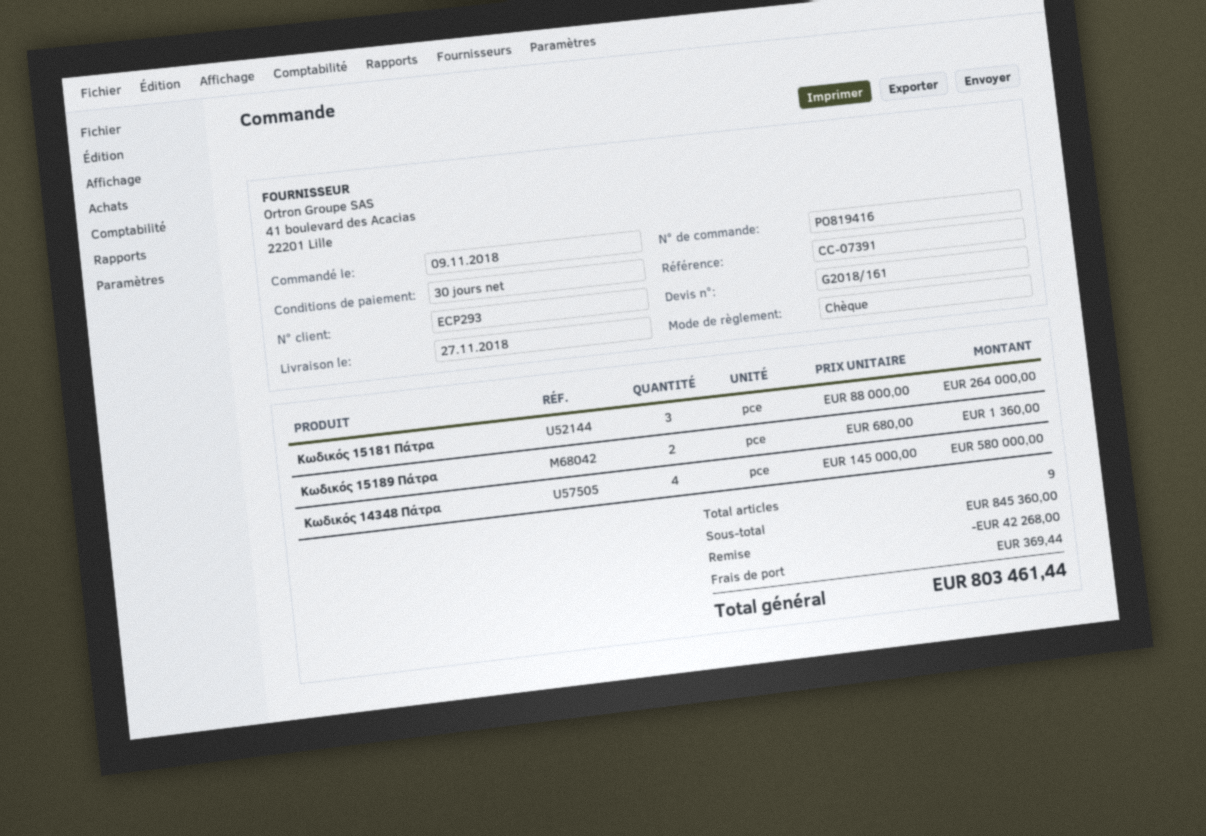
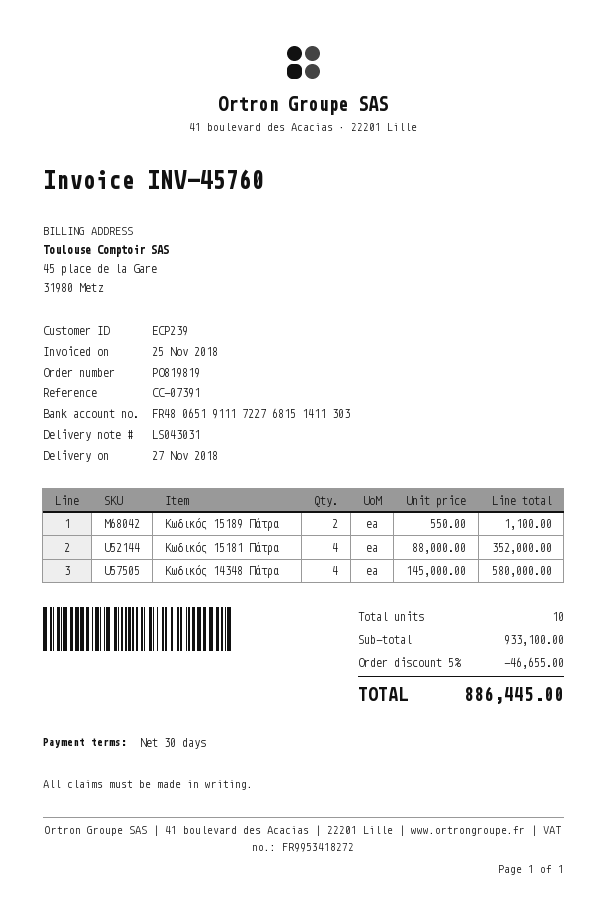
order number: PO819416 -> PO819819
customer number: ECP293 -> ECP239
Κωδικός 15181 Πάτρα: 3 x 88000.00 = 264000.00 -> 4 x 88000.00 = 352000.00
Κωδικός 15189 Πάτρα: 2 x 680.00 = 1360.00 -> 2 x 550.00 = 1100.00
total quantity: 9 -> 10
subtotal: 845360.00 -> 933100.00
discount: 42268.00 -> 46655.00
shipping: 369.44 -> none
total: 803461.44 -> 886445.00

